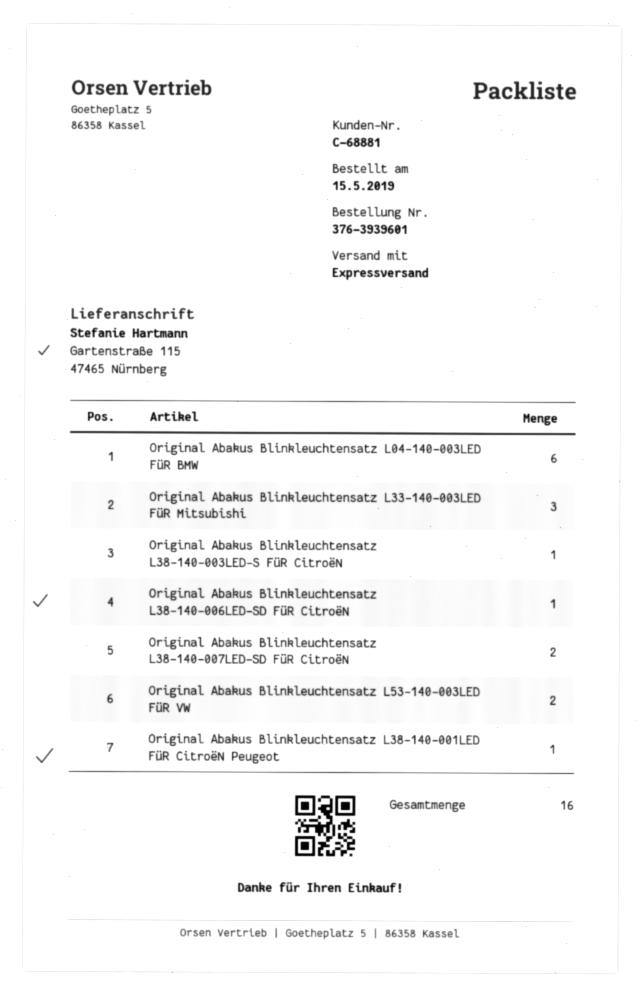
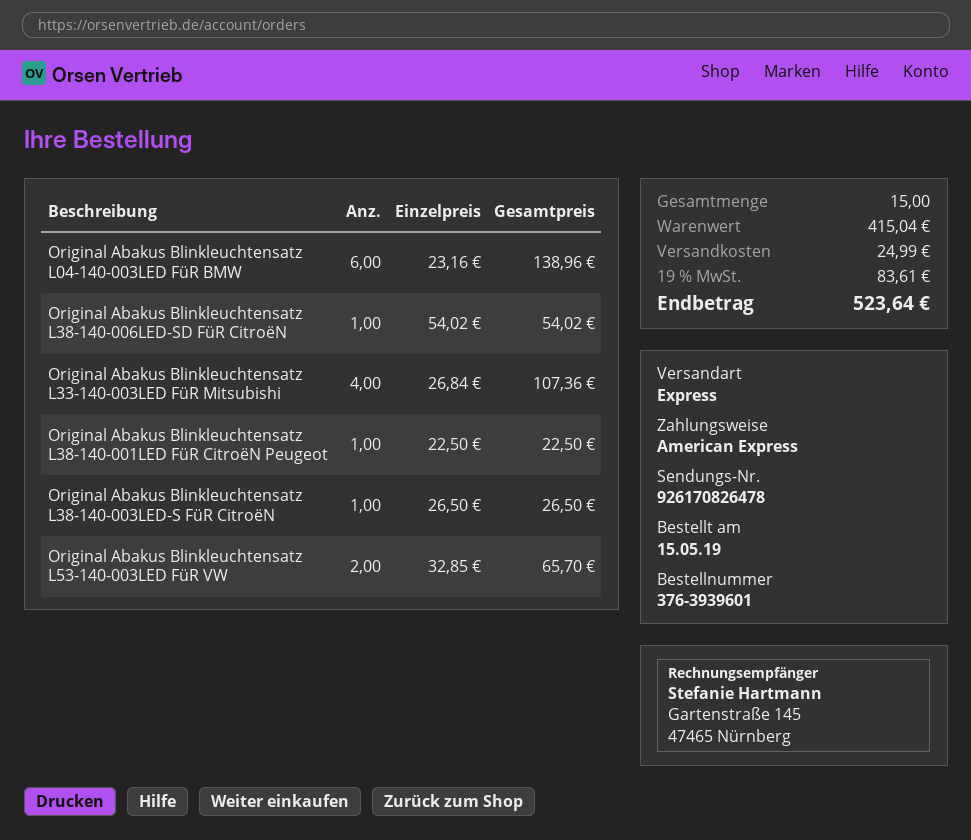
Original Abakus Blinkleuchtensatz L33-140-003LED FüR Mitsubishi: 3 -> 4
Original Abakus Blinkleuchtensatz L38-140-007LED-SD FüR CitroëN: 2 -> none
total quantity: 16 -> 15

